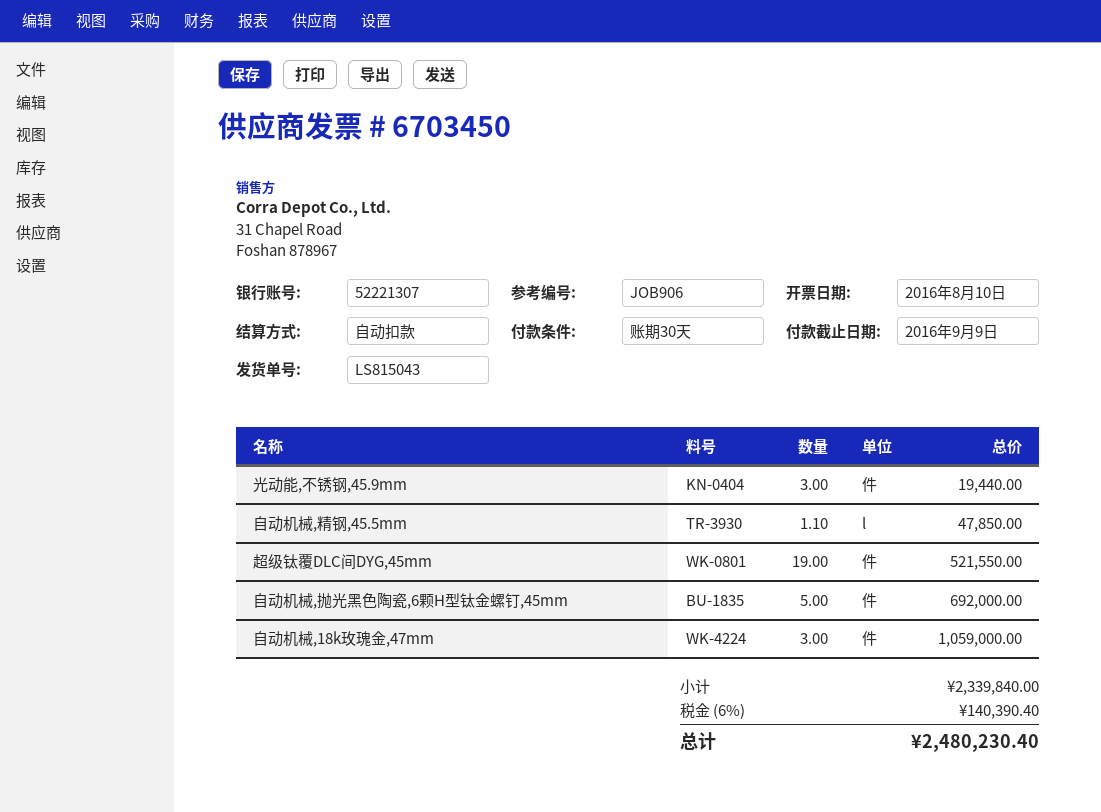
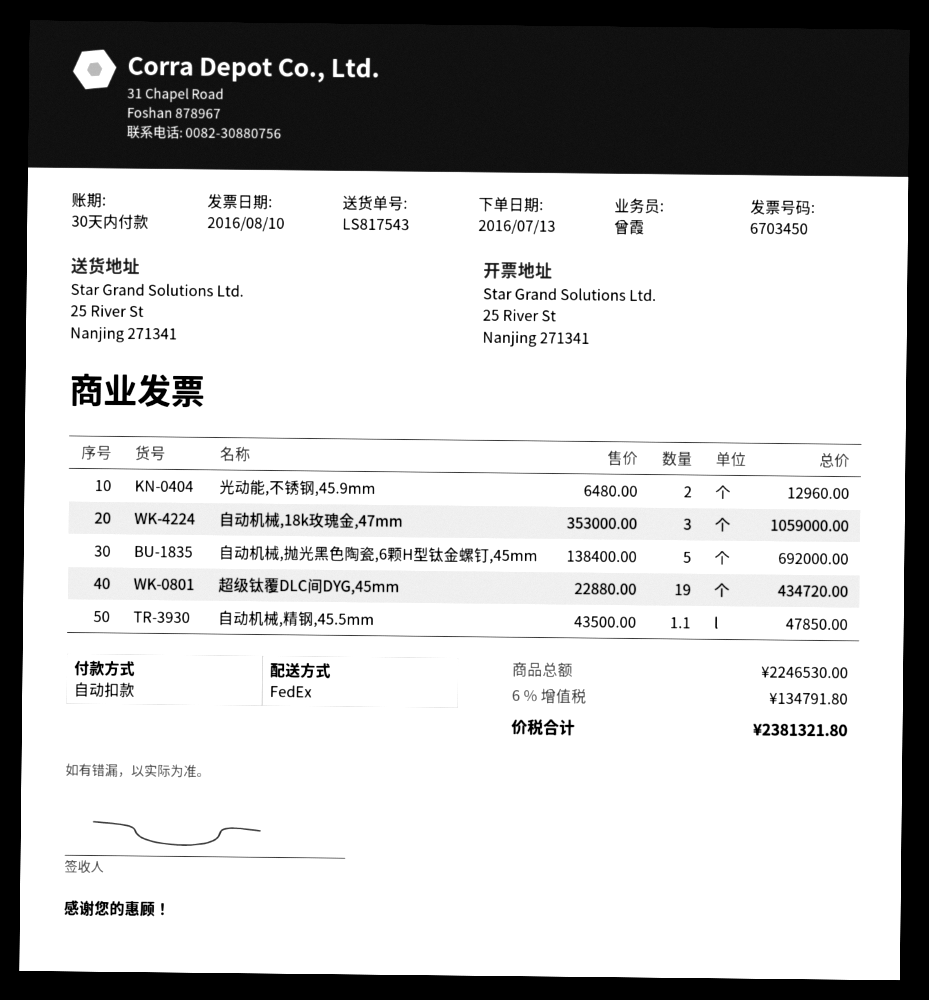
delivery note number: LS815043 -> LS817543
光动能,不锈钢,45.9mm: 3 for 19440.00 -> 2 for 12960.00
超级钛覆DLC间DYG,45mm: 19 for 521550.00 -> 19 for 434720.00
subtotal: 2339840.00 -> 2246530.00
tax: 6% = 140390.40 -> 6% = 134791.80
total: 2480230.40 -> 2381321.80

